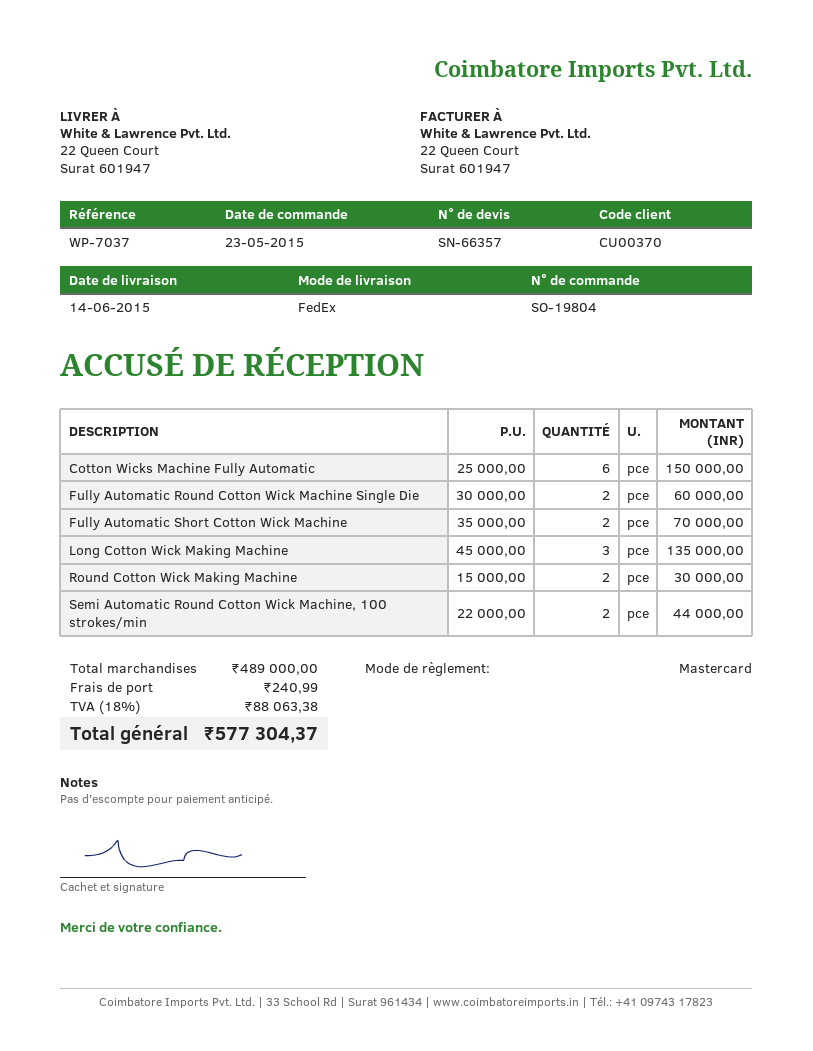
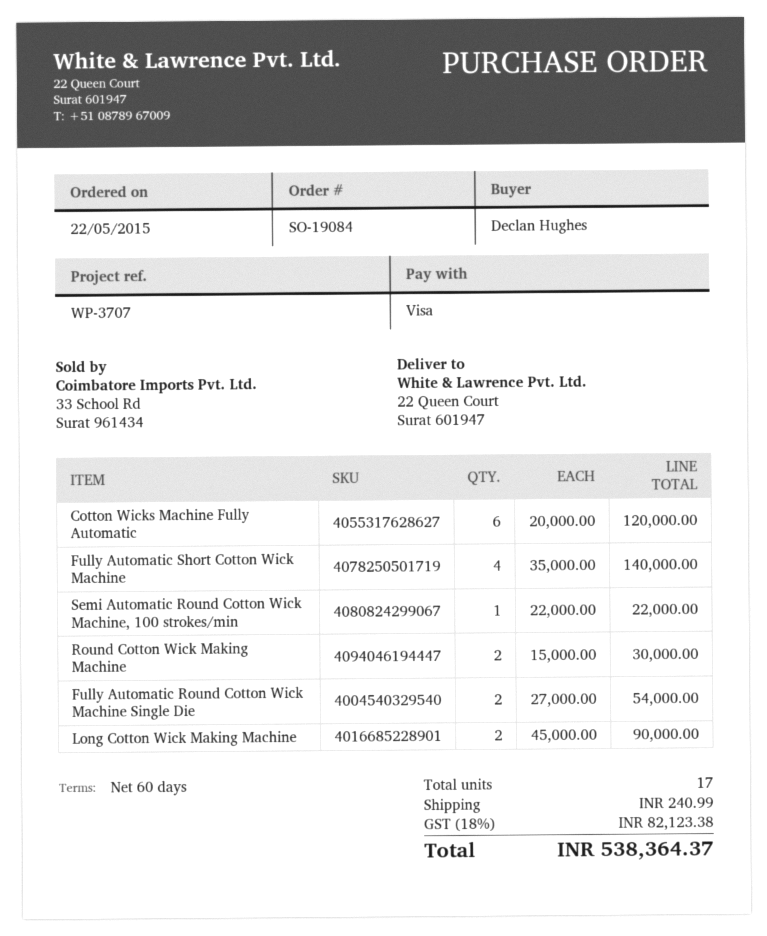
order number: SO-19804 -> SO-19084
order date: 2015-05-23 -> 2015-05-22
reference: WP-7037 -> WP-3707
payment method: Mastercard -> Visa
Cotton Wicks Machine Fully Automatic: 6 x 25000.00 = 150000.00 -> 6 x 20000.00 = 120000.00
Fully Automatic Round Cotton Wick Machine Single Die: 2 x 30000.00 = 60000.00 -> 2 x 27000.00 = 54000.00
Fully Automatic Short Cotton Wick Machine: 2 x 35000.00 = 70000.00 -> 4 x 35000.00 = 140000.00
Long Cotton Wick Making Machine: 3 x 45000.00 = 135000.00 -> 2 x 45000.00 = 90000.00
Semi Automatic Round Cotton Wick Machine, 100 strokes/min: 2 x 22000.00 = 44000.00 -> 1 x 22000.00 = 22000.00
tax: 18% = 88063.38 -> 18% = 82123.38
total: 577304.37 -> 538364.37

